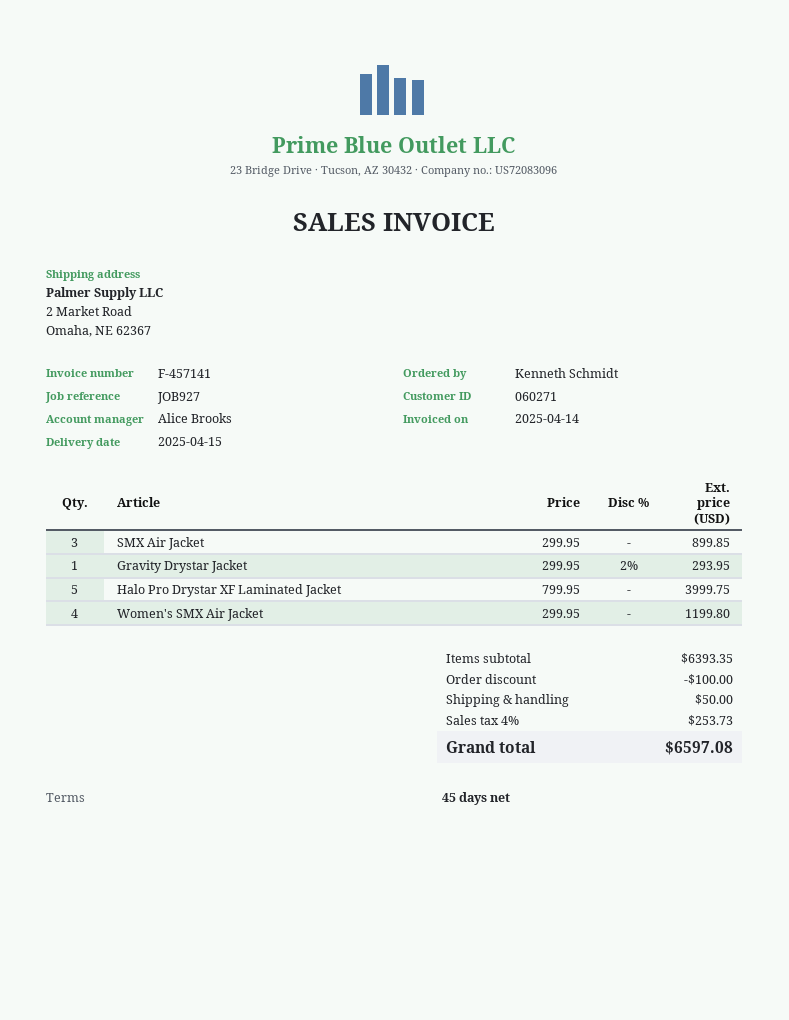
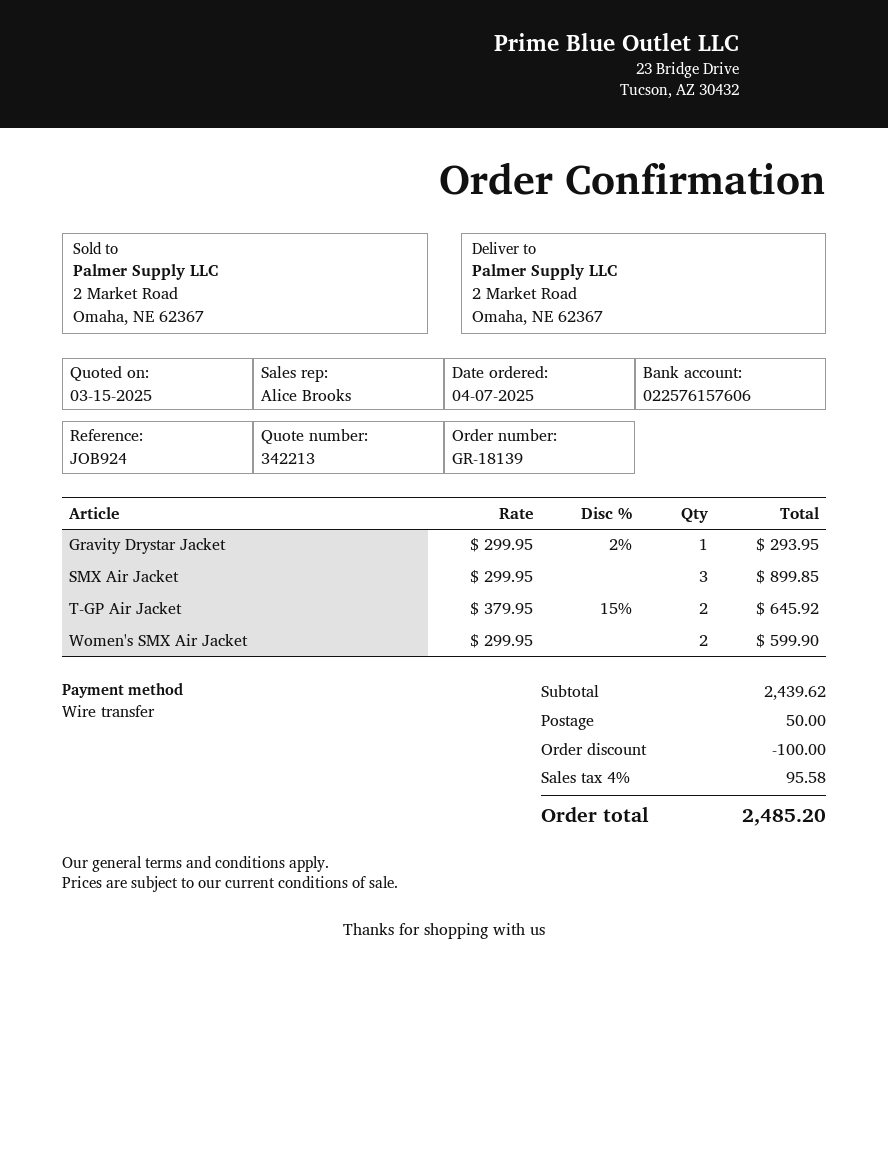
reference: JOB927 -> JOB924
Halo Pro Drystar XF Laminated Jacket: 5 x 799.95 = 3999.75 -> none
Women's SMX Air Jacket: 4 x 299.95 = 1199.80 -> 2 x 299.95 = 599.90
T-GP Air Jacket: none -> 2 x 379.95 - 15% = 645.92
subtotal: 6393.35 -> 2439.62
tax: 4% = 253.73 -> 4% = 95.58
total: 6597.08 -> 2485.20

